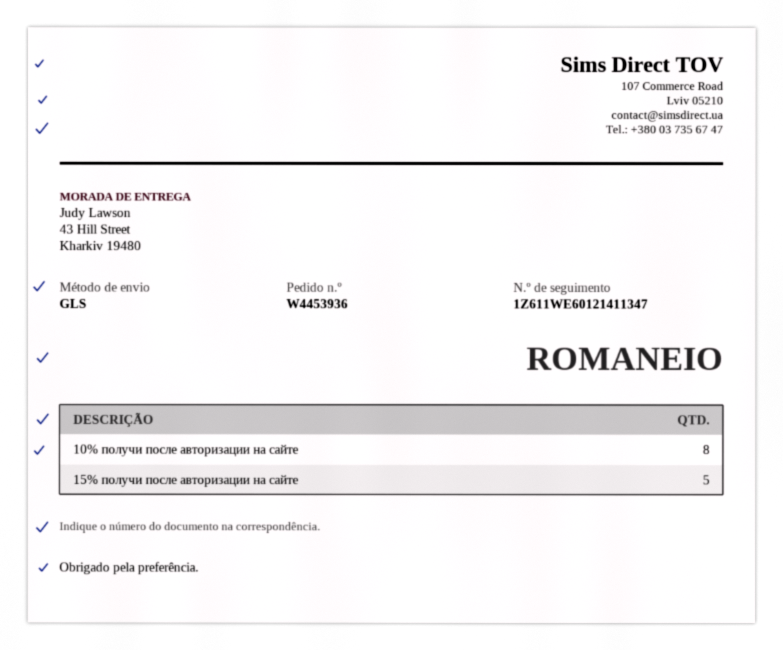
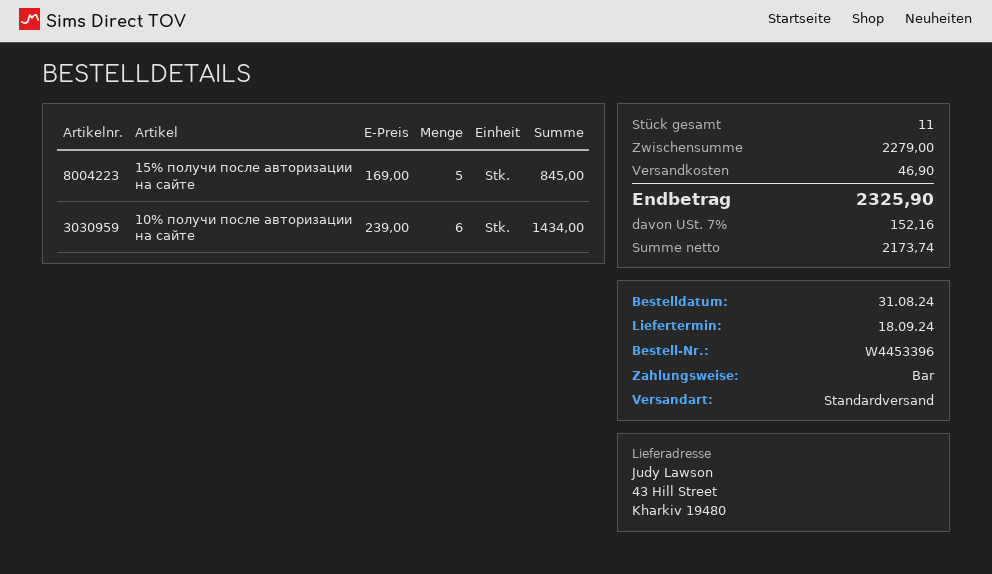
order number: W4453936 -> W4453396
shipping method: GLS -> standard
10% получи после авторизации на сайте: 8 -> 6

